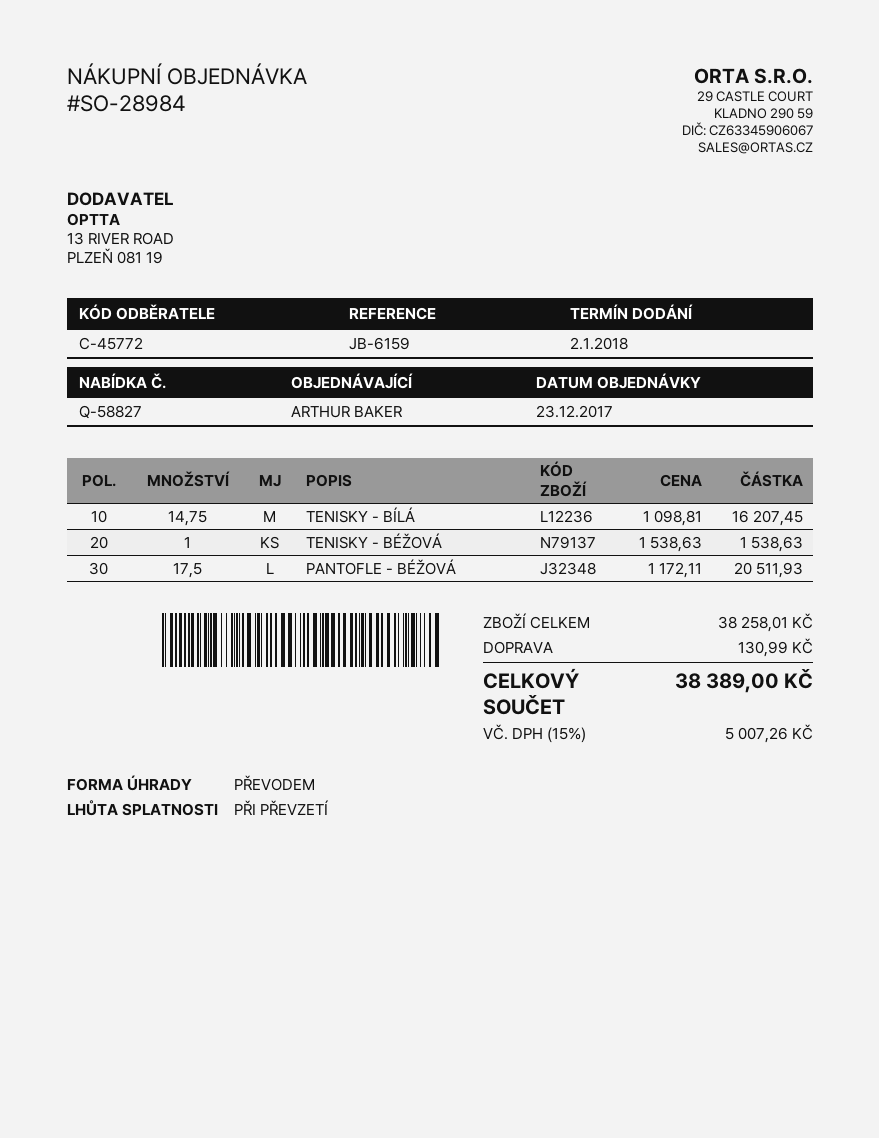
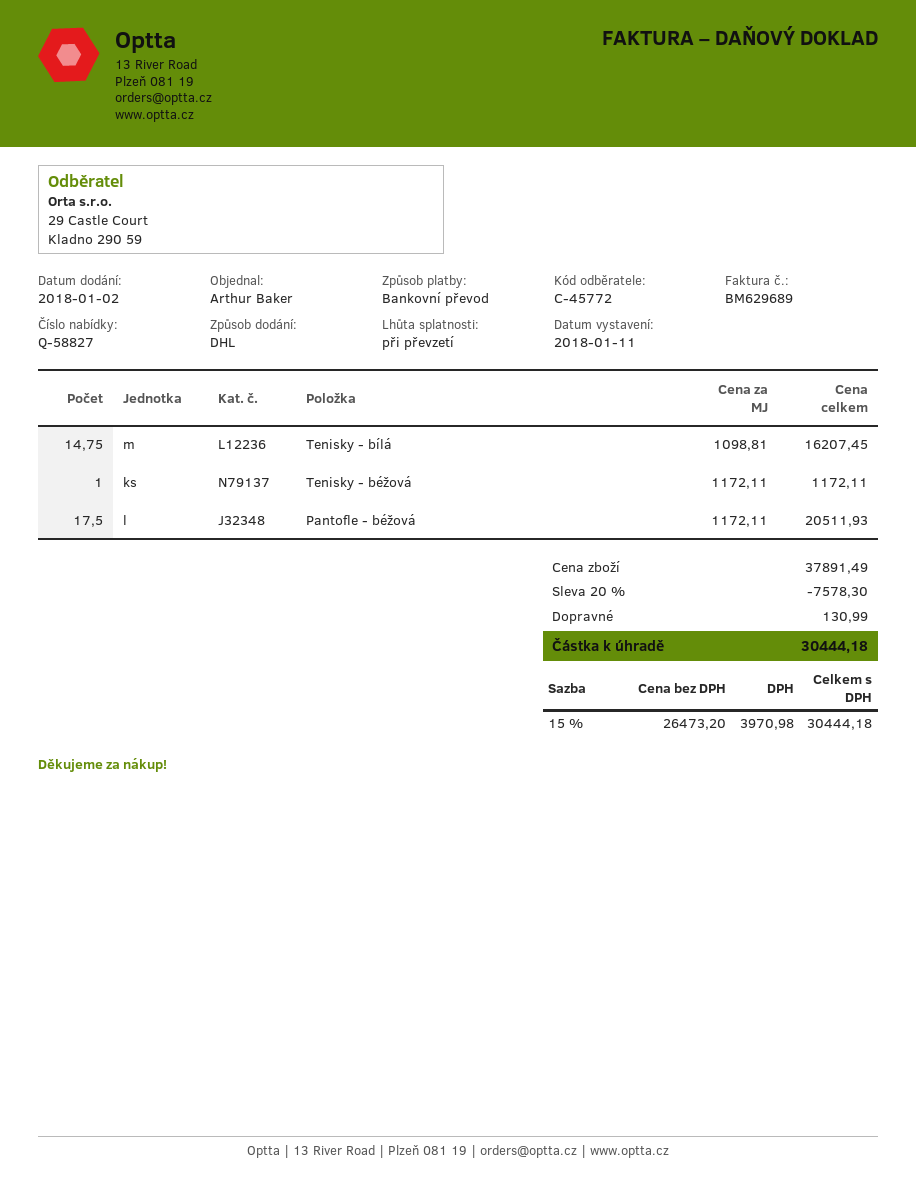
TENISKY - BÉŽOVÁ: 1 x 1538.63 = 1538.63 -> 1 x 1172.11 = 1172.11
subtotal: 38258.01 -> 37891.49
discount: none -> 20% = 7578.30
tax: 15% = 5007.26 -> 15% = 3970.98
total: 38389.00 -> 30444.18

